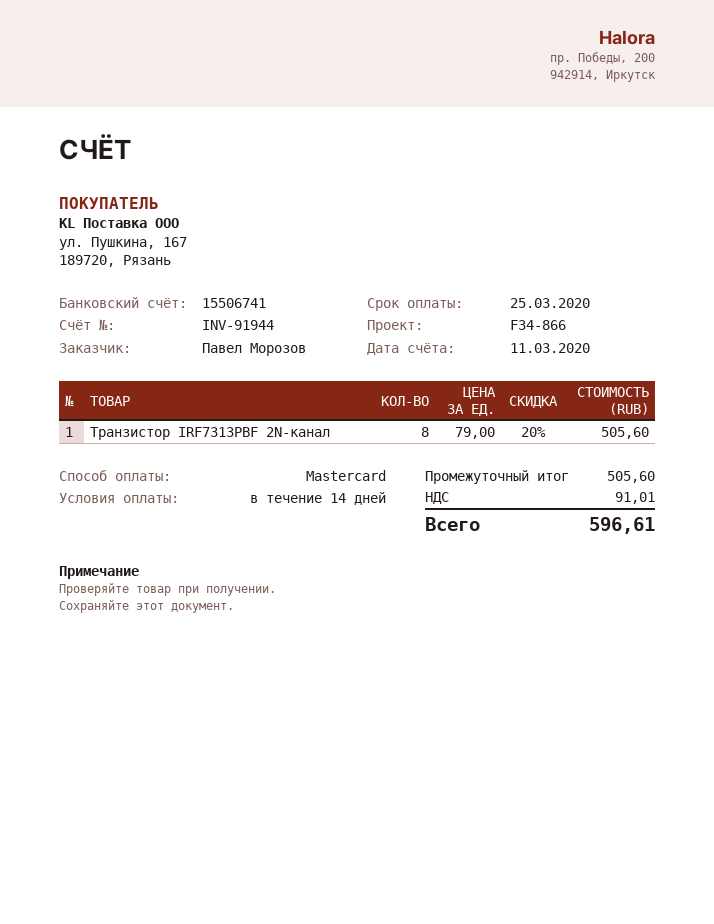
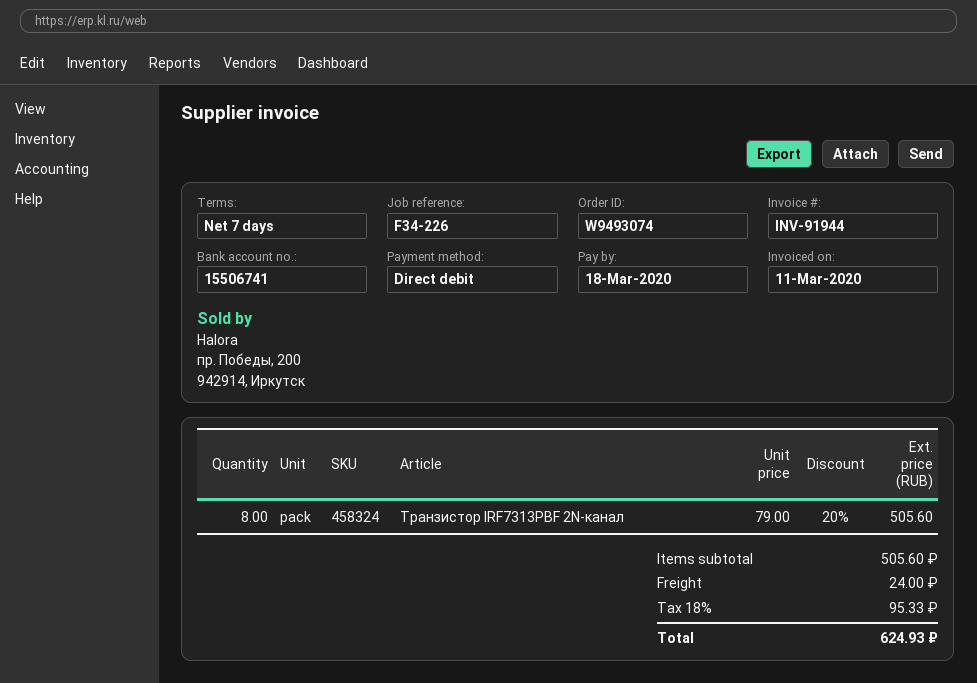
payment terms: 14 days -> 7 days
due date: 2020-03-25 -> 2020-03-18
reference: F34-866 -> F34-226
payment method: Mastercard -> direct debit
shipping: none -> 24.00
tax: 91.01 -> 95.33
total: 596.61 -> 624.93

